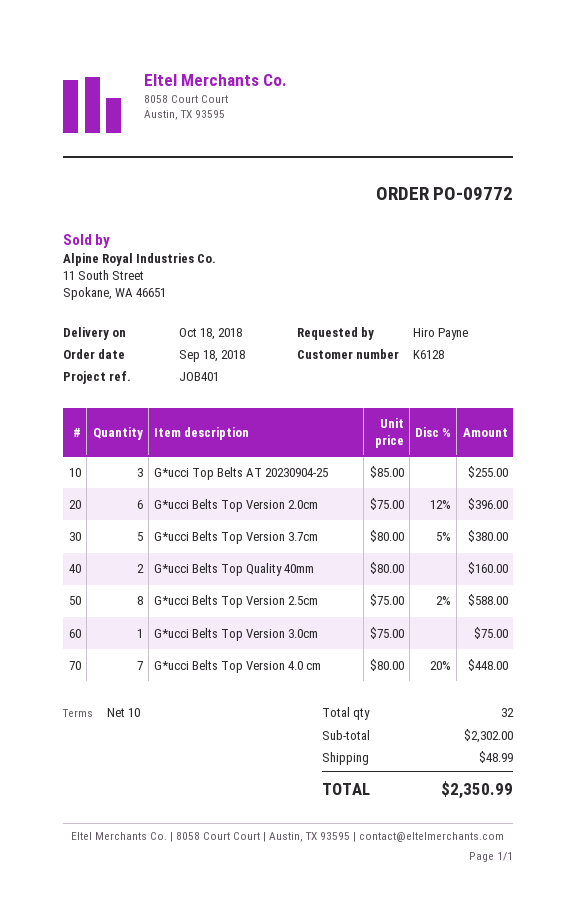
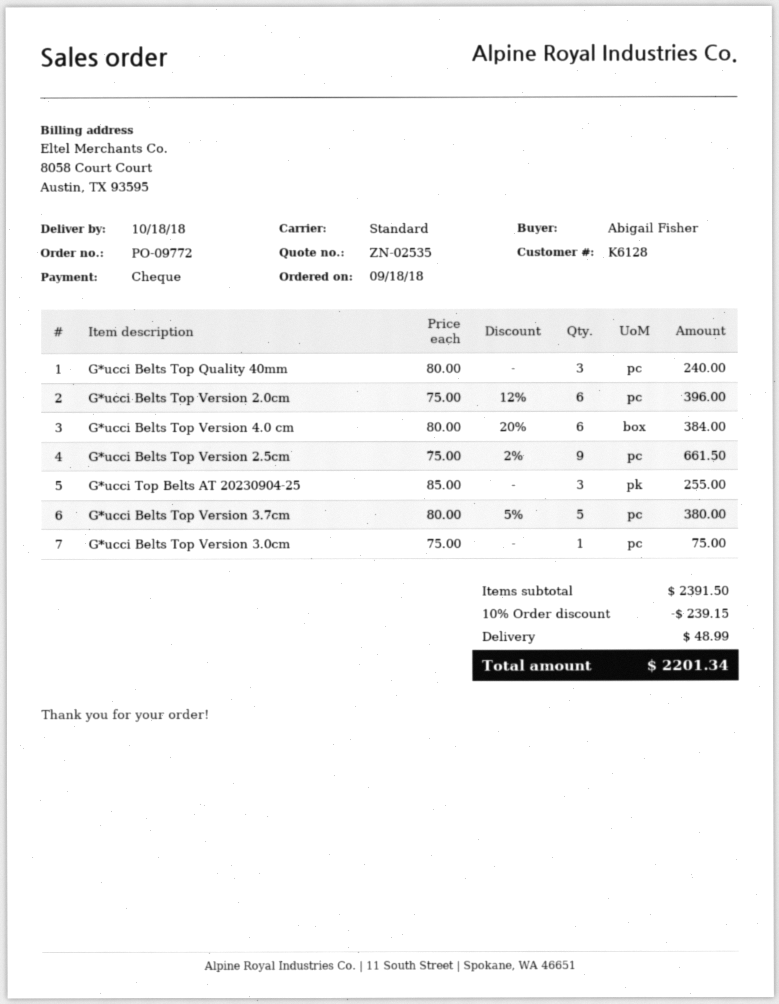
ordered by: Hiro Payne -> Abigail Fisher
G*ucci Belts Top Quality 40mm: 2 x 80.00 = 160.00 -> 3 x 80.00 = 240.00
G*ucci Belts Top Version 2.5cm: 8 x 75.00 - 2% = 588.00 -> 9 x 75.00 - 2% = 661.50
G*ucci Belts Top Version 4.0 cm: 7 x 80.00 - 20% = 448.00 -> 6 x 80.00 - 20% = 384.00
subtotal: 2302.00 -> 2391.50
discount: none -> 10% = 239.15
total: 2350.99 -> 2201.34

